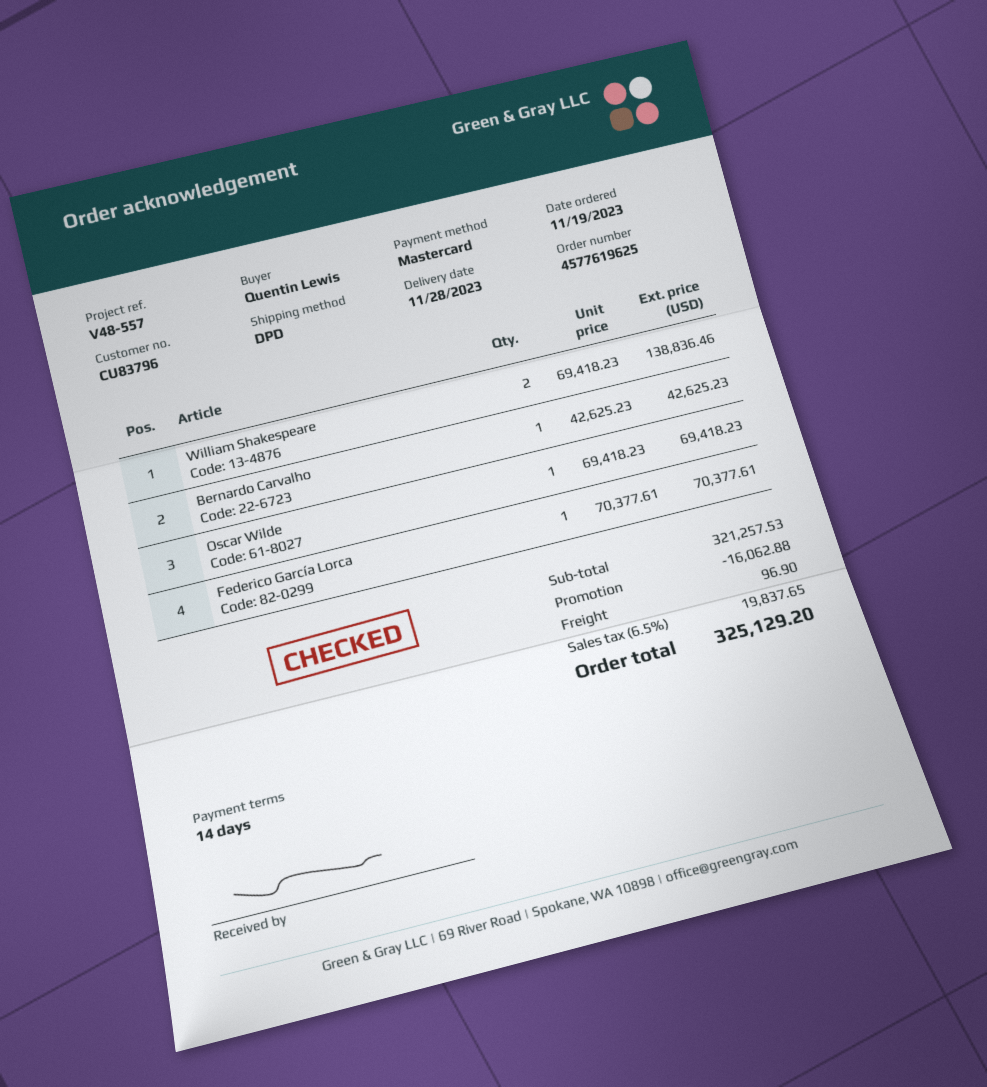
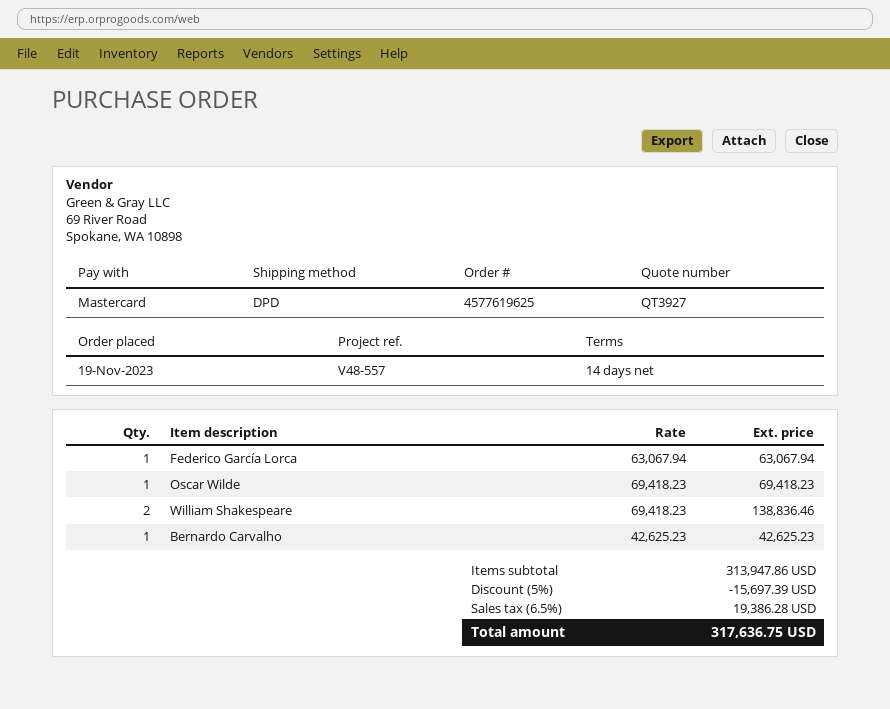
Federico García Lorca: 1 x 70377.61 = 70377.61 -> 1 x 63067.94 = 63067.94
subtotal: 321257.53 -> 313947.86
discount: 16062.88 -> 15697.39
shipping: 96.90 -> none
tax: 6.5% = 19837.65 -> 6.5% = 19386.28
total: 325129.20 -> 317636.75

